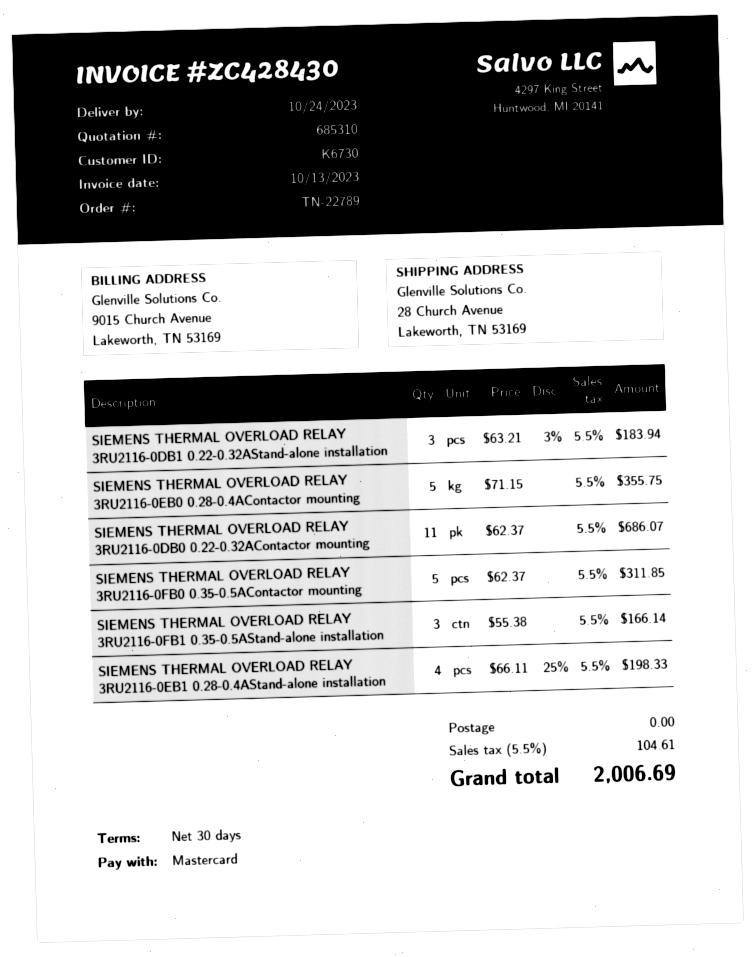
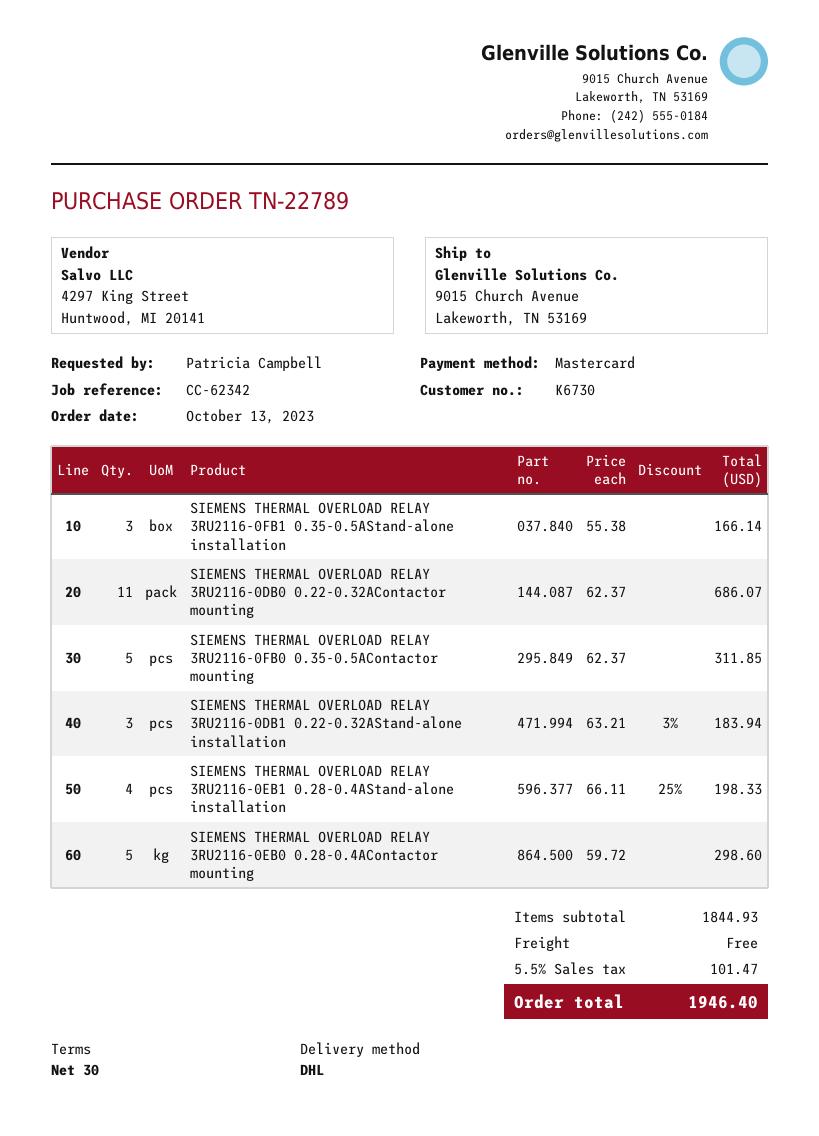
ship to: 28 Church Avenue, Lakeworth, TN 53169 -> 9015 Church Avenue, Lakeworth, TN 53169
SIEMENS THERMAL OVERLOAD RELAY 3RU2116-0EB0 0.28-0.4AContactor mounting: 5 x 71.15 = 355.75 -> 5 x 59.72 = 298.60
tax: 5.5% = 104.61 -> 5.5% = 101.47
total: 2006.69 -> 1946.40

